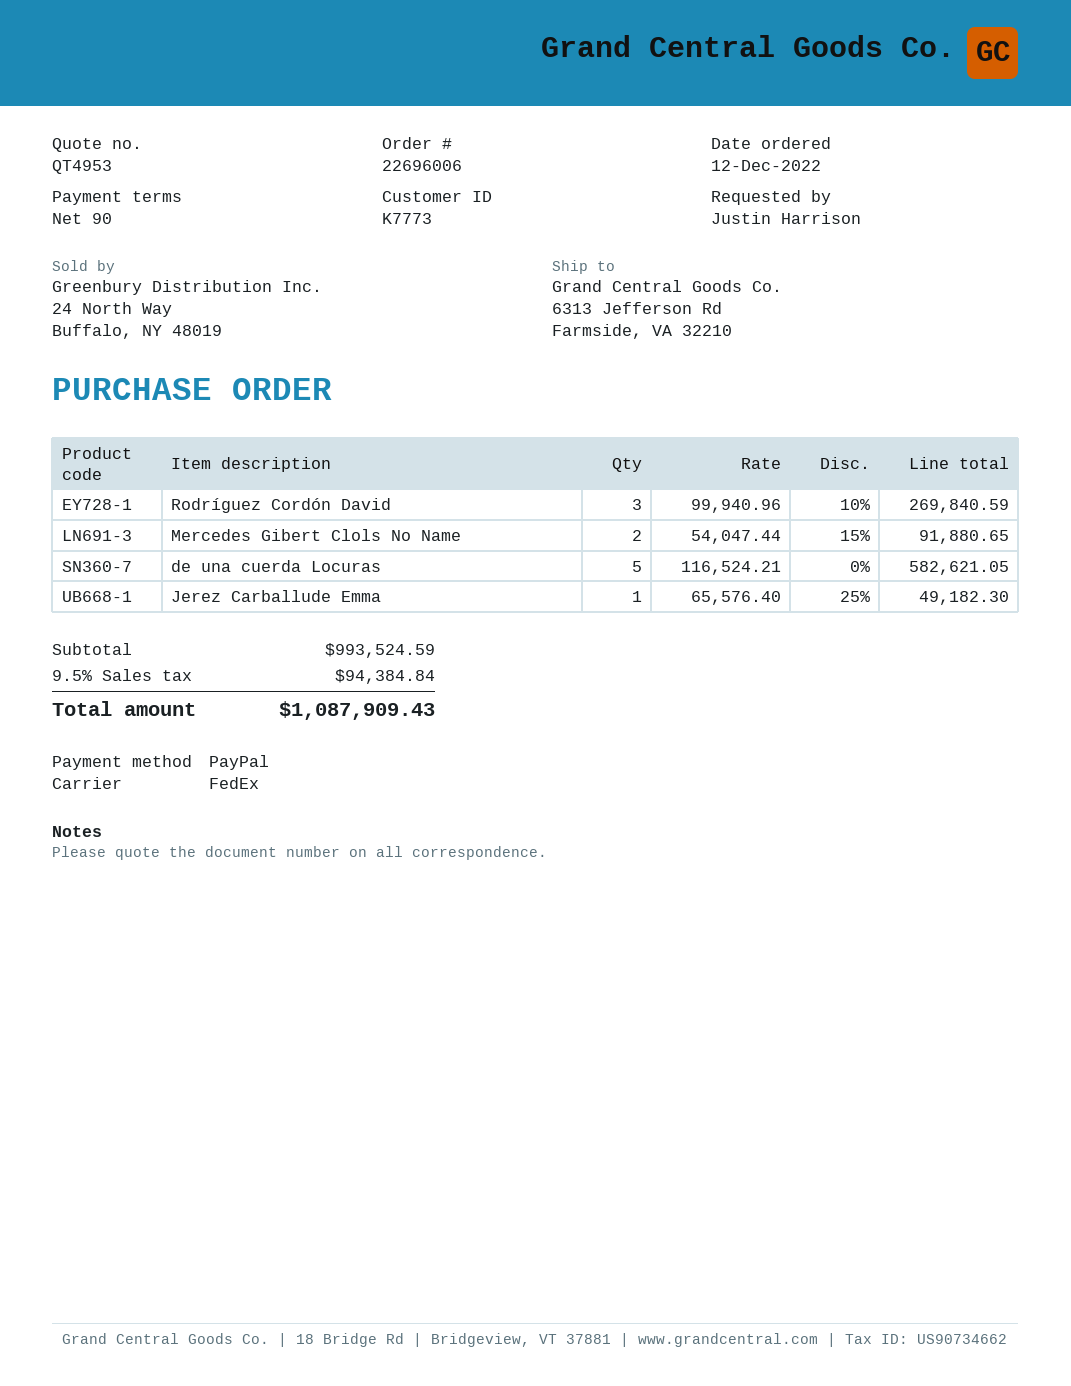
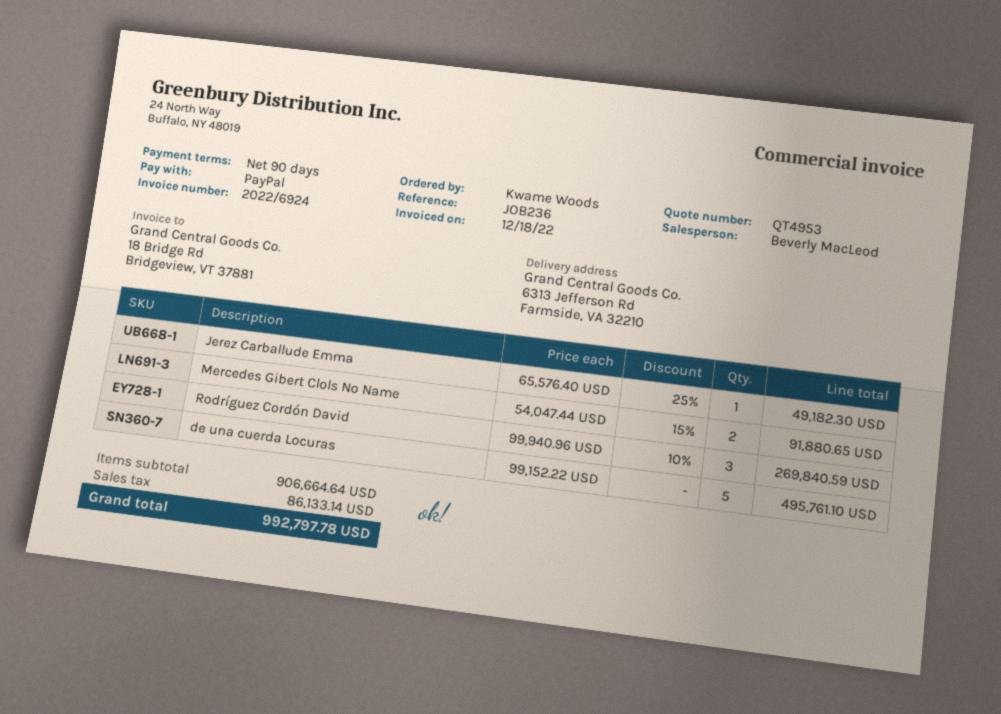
ordered by: Justin Harrison -> Kwame Woods
de una cuerda Locuras: 5 x 116524.21 = 582621.05 -> 5 x 99152.22 = 495761.10
subtotal: 993524.59 -> 906664.64
tax: 94384.84 -> 86133.14
total: 1087909.43 -> 992797.78

